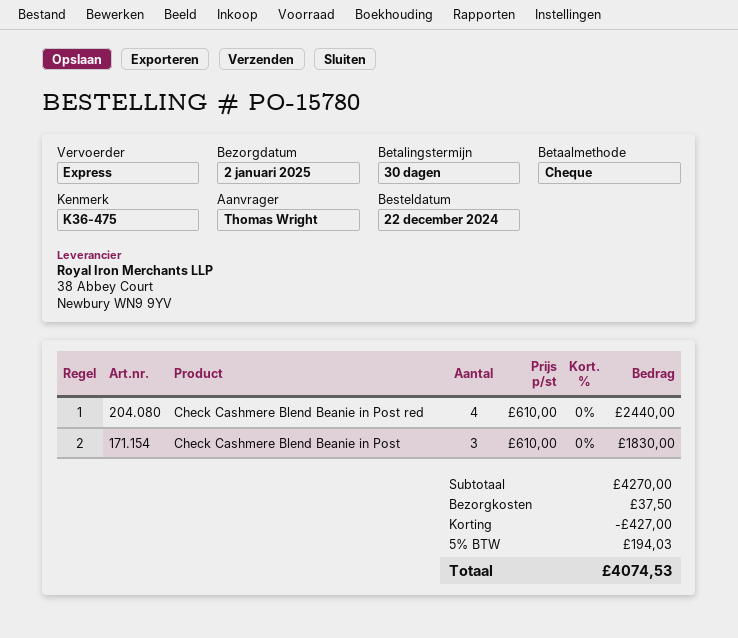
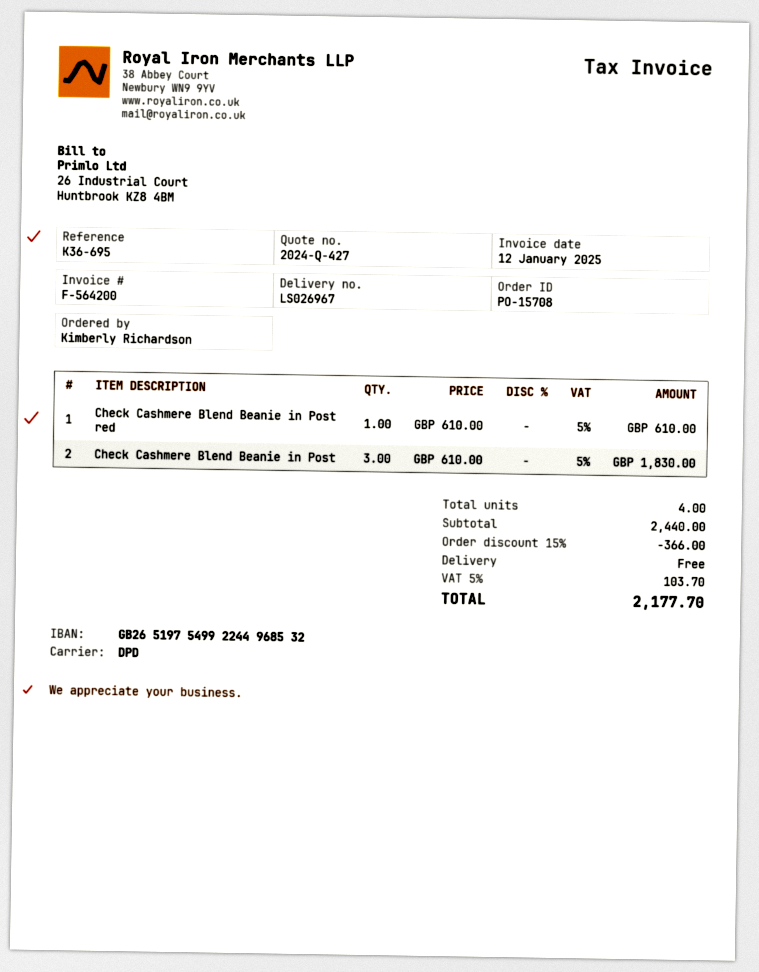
order number: PO-15780 -> PO-15708
reference: K36-475 -> K36-695
ordered by: Thomas Wright -> Kimberly Richardson
shipping method: express -> DPD
Check Cashmere Blend Beanie in Post red: 4 x 610.00 = 2440.00 -> 1 x 610.00 = 610.00
subtotal: 4270.00 -> 2440.00
discount: 427.00 -> 366.00
shipping: 37.50 -> 0.00
tax: 5% = 194.03 -> 5% = 103.70
total: 4074.53 -> 2177.70

